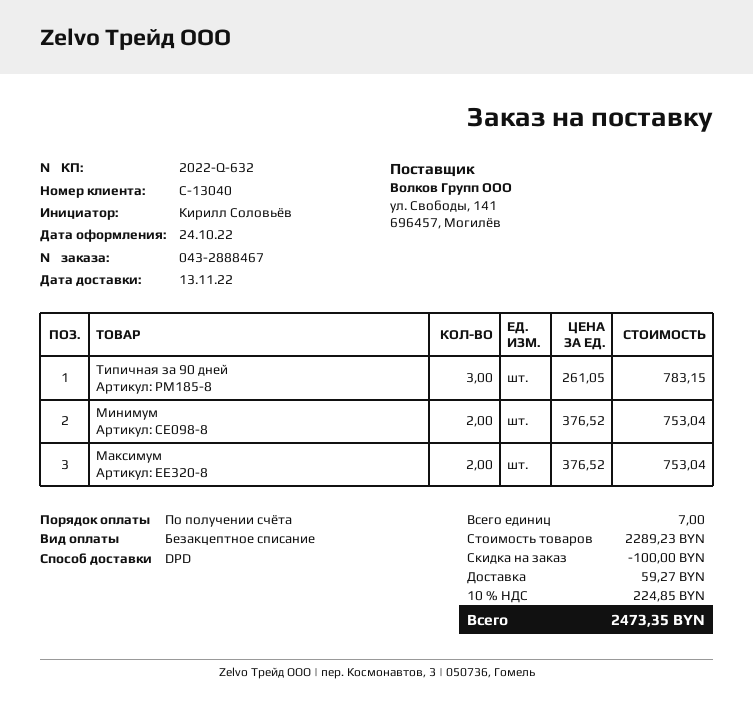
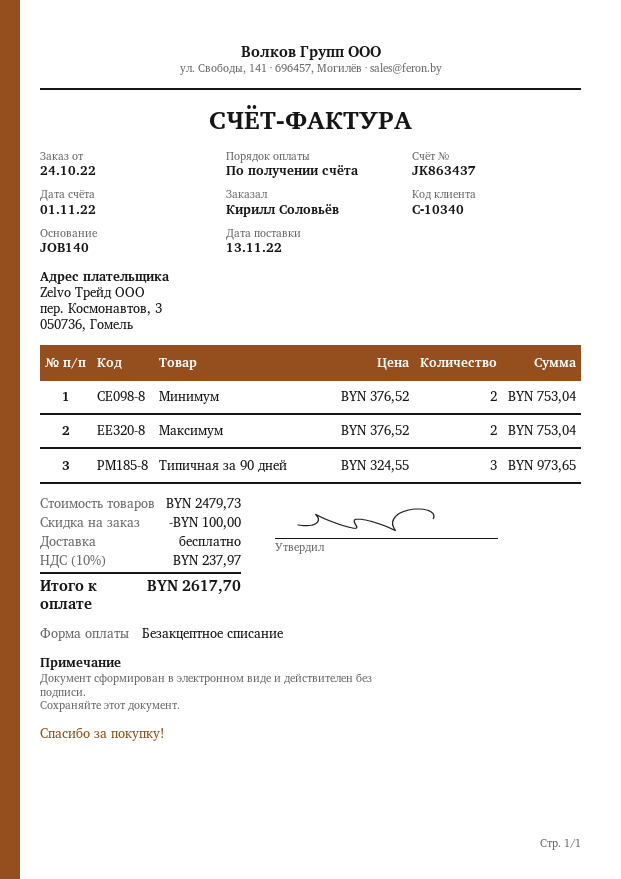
customer number: C-13040 -> C-10340
Типичная за 90 дней: 3 x 261.05 = 783.15 -> 3 x 324.55 = 973.65
subtotal: 2289.23 -> 2479.73
shipping: 59.27 -> 0.00
tax: 10% = 224.85 -> 10% = 237.97
total: 2473.35 -> 2617.70

